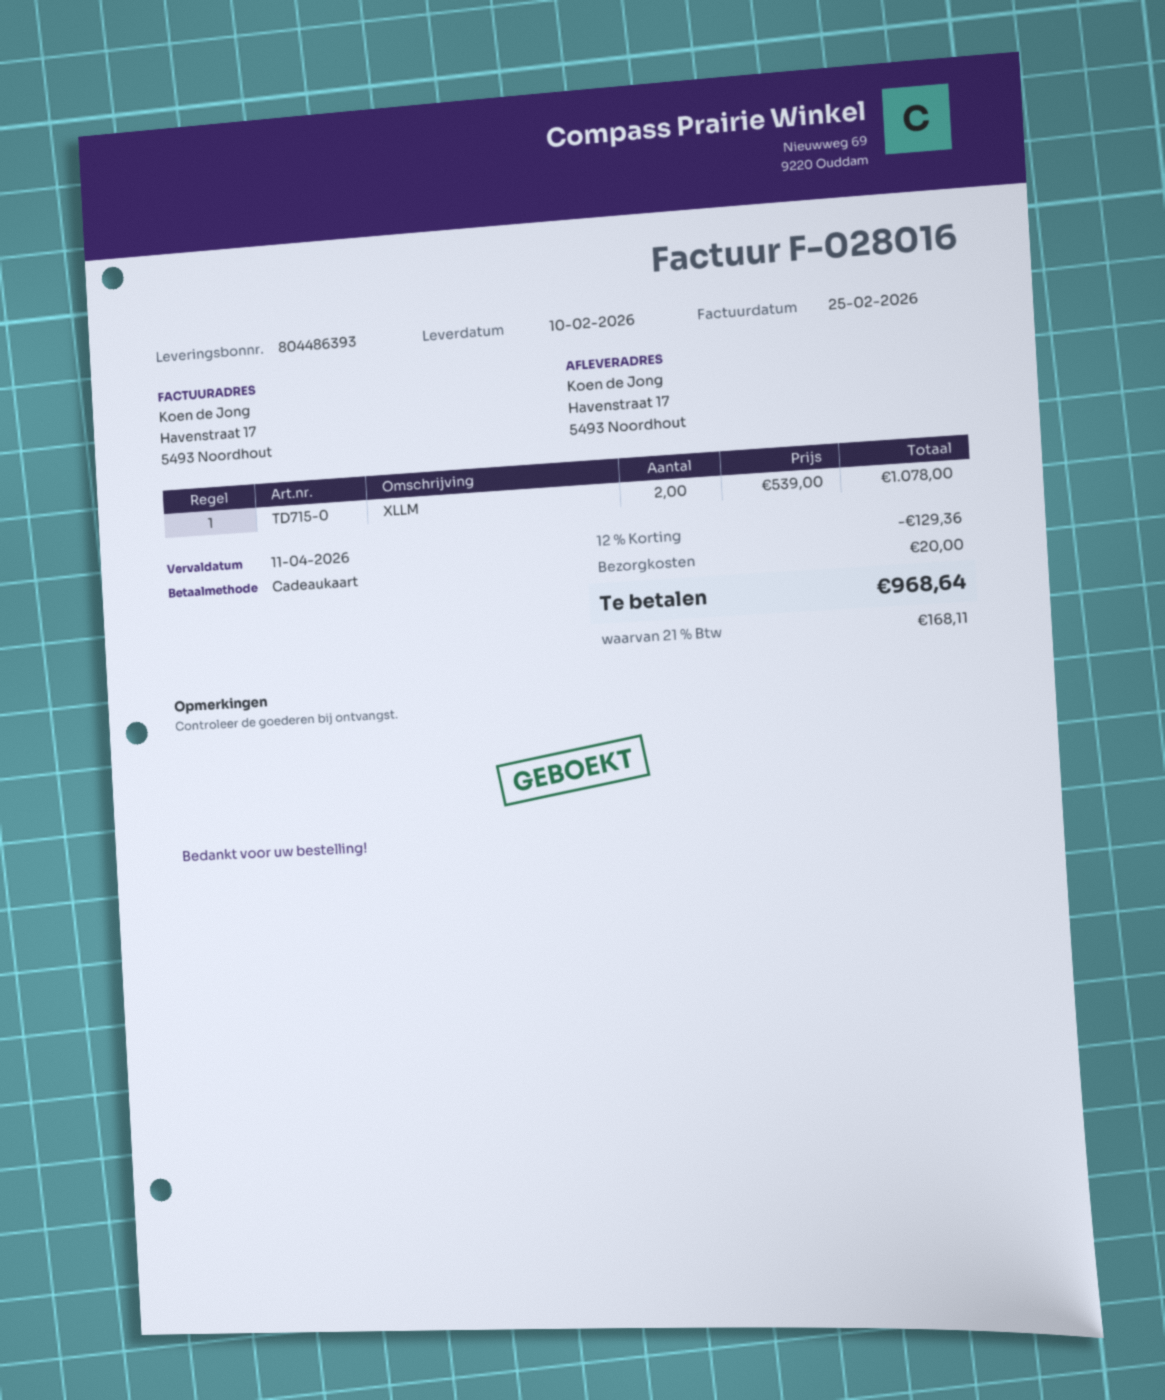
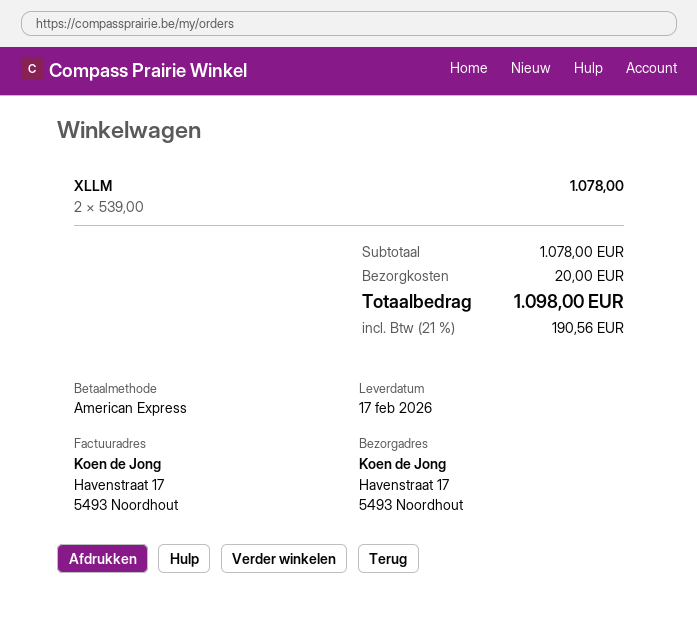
delivery date: 2026-02-10 -> 2026-02-17
payment method: gift card -> American Express
discount: 12% = 129.36 -> none
tax: 21% = 168.11 -> 21% = 190.56
total: 968.64 -> 1098.00

